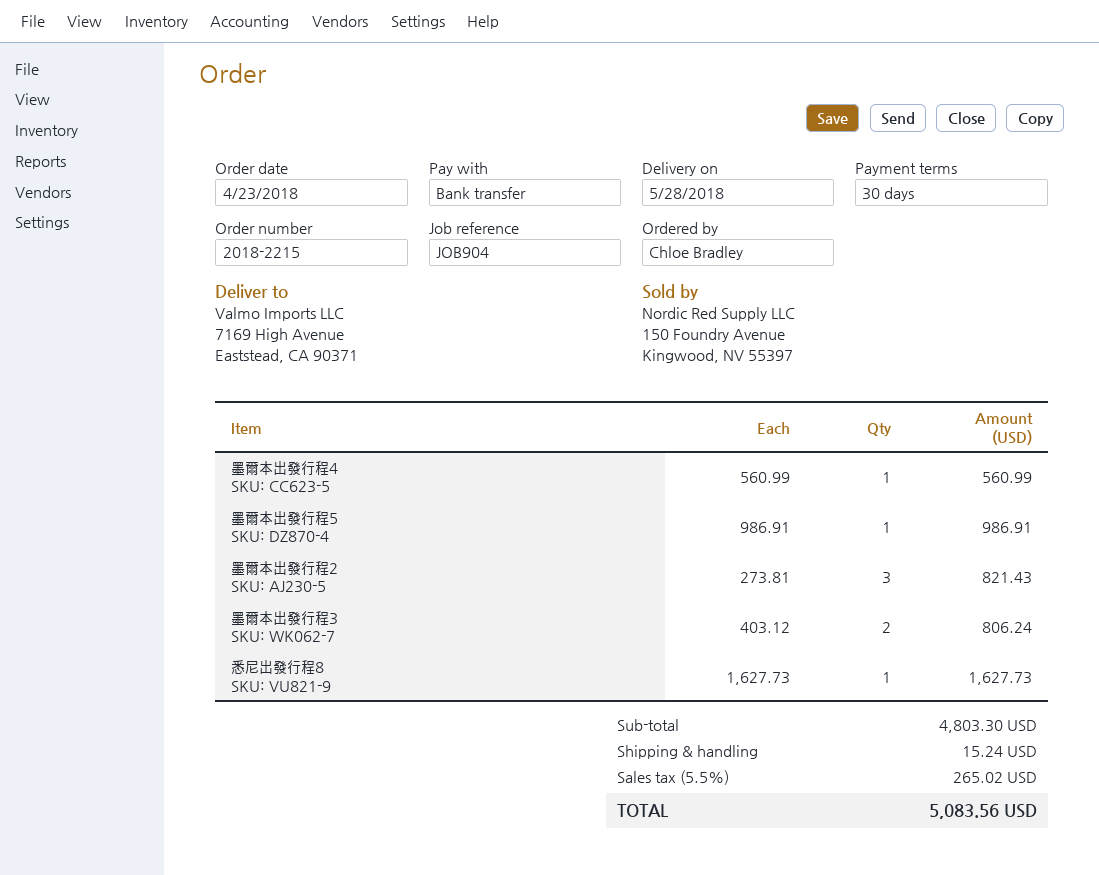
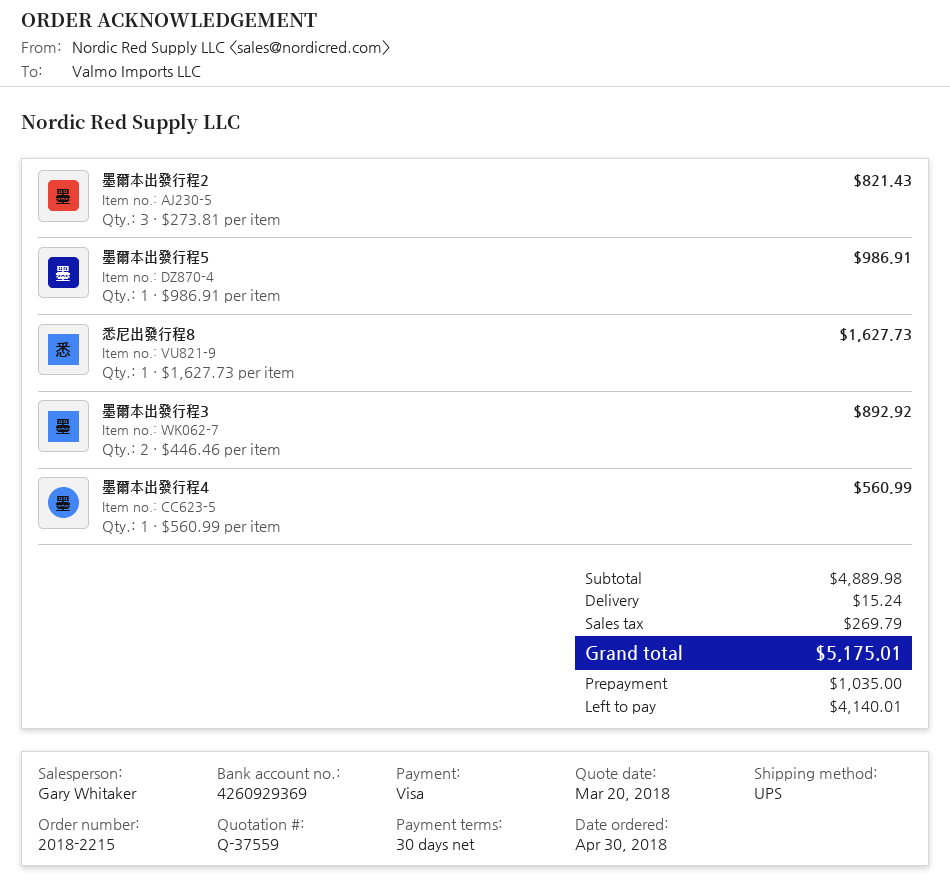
order date: 2018-04-23 -> 2018-04-30
payment method: bank transfer -> Visa
墨爾本出發行程3: 2 x 403.12 = 806.24 -> 2 x 446.46 = 892.92
subtotal: 4803.30 -> 4889.98
tax: 265.02 -> 269.79
total: 5083.56 -> 5175.01

